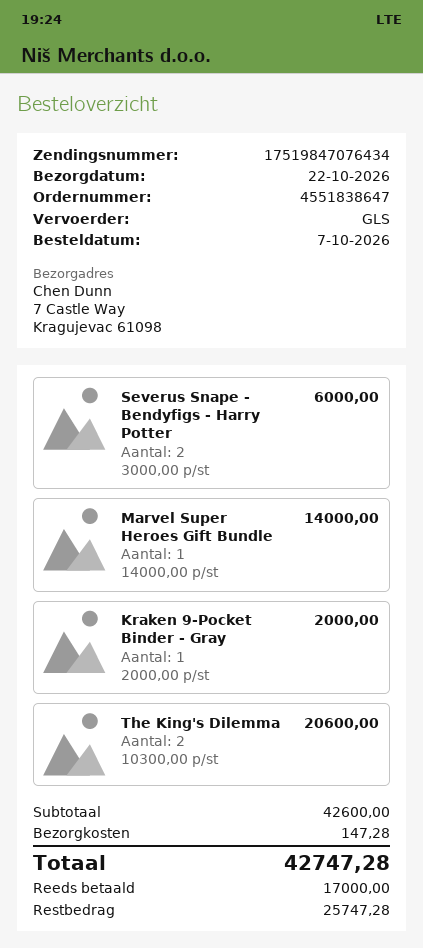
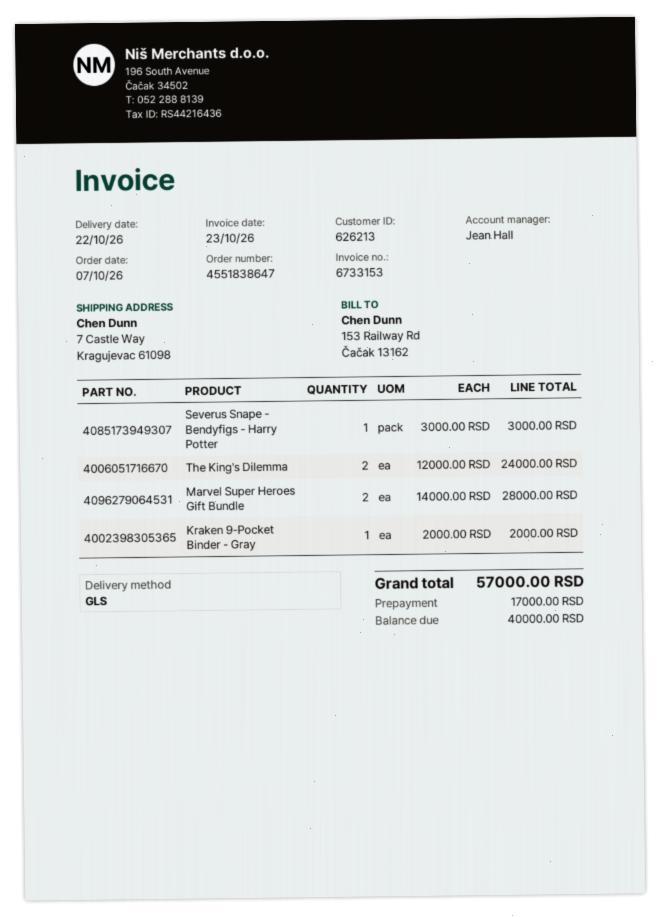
Severus Snape - Bendyfigs - Harry Potter: 2 x 3000.00 = 6000.00 -> 1 x 3000.00 = 3000.00
Marvel Super Heroes Gift Bundle: 1 x 14000.00 = 14000.00 -> 2 x 14000.00 = 28000.00
The King's Dilemma: 2 x 10300.00 = 20600.00 -> 2 x 12000.00 = 24000.00
shipping: 147.28 -> none
total: 42747.28 -> 57000.00
balance: 25747.28 -> 40000.00

